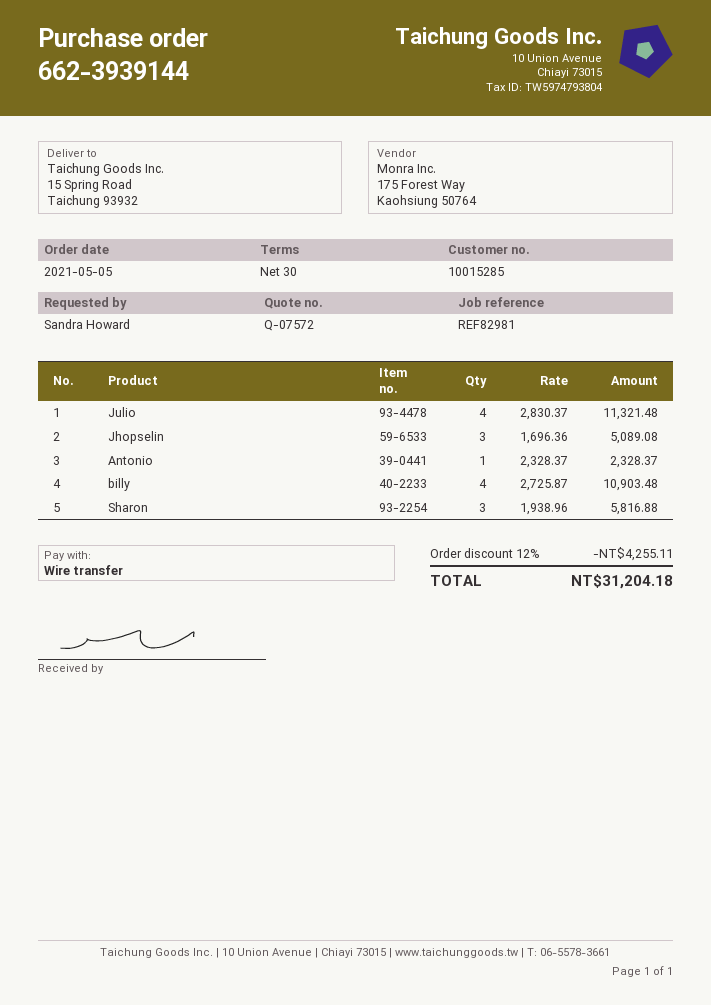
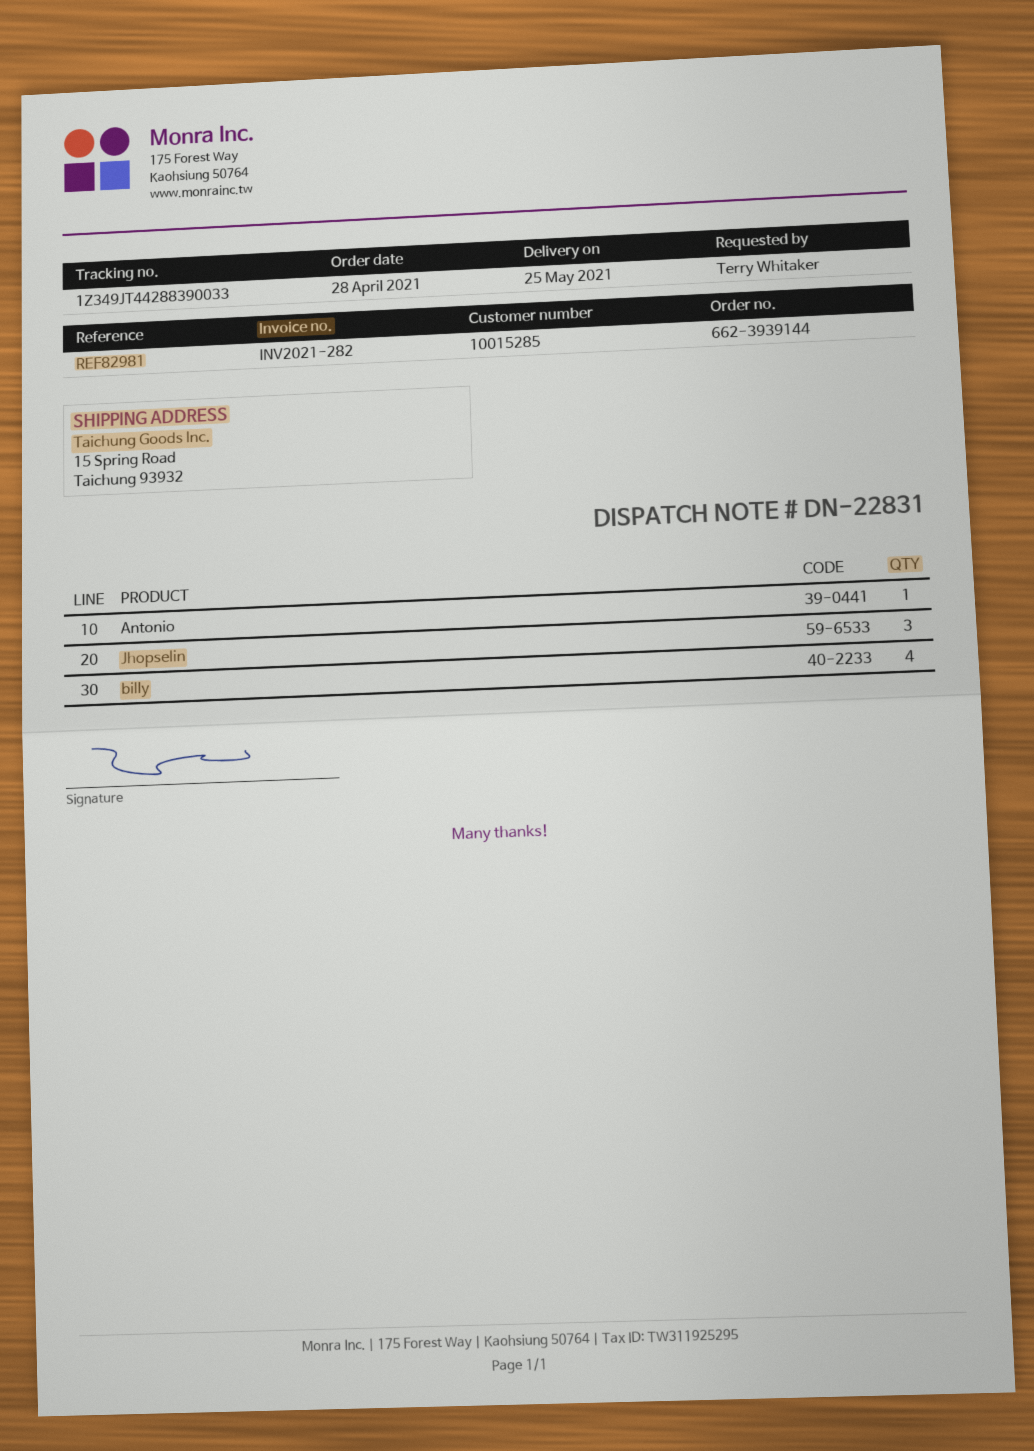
order date: 2021-05-05 -> 2021-04-28
ordered by: Sandra Howard -> Terry Whitaker
Julio: 4 -> none
Sharon: 3 -> none

